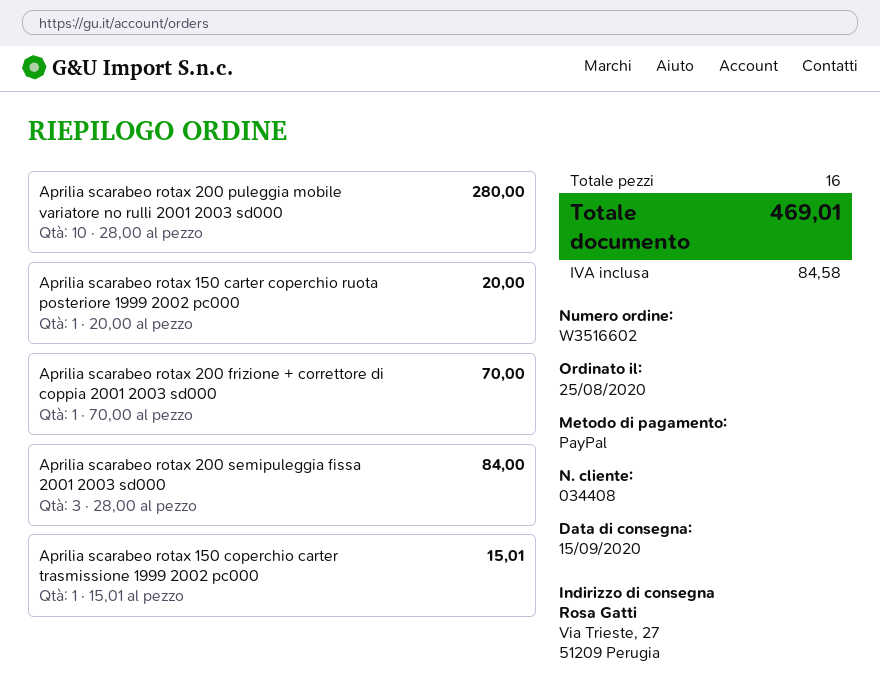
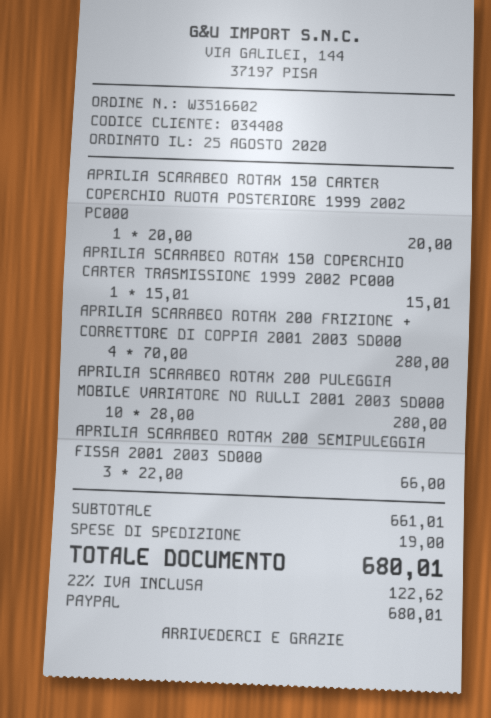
Aprilia scarabeo rotax 200 frizione + correttore di coppia 2001 2003 sd000: 1 x 70.00 = 70.00 -> 4 x 70.00 = 280.00
Aprilia scarabeo rotax 200 semipuleggia fissa 2001 2003 sd000: 3 x 28.00 = 84.00 -> 3 x 22.00 = 66.00
shipping: none -> 19.00
tax: 84.58 -> 122.62
total: 469.01 -> 680.01

